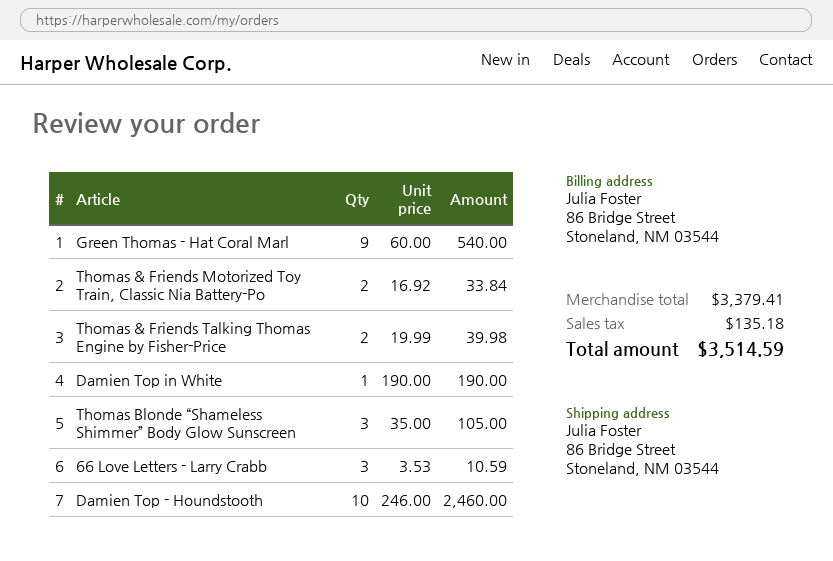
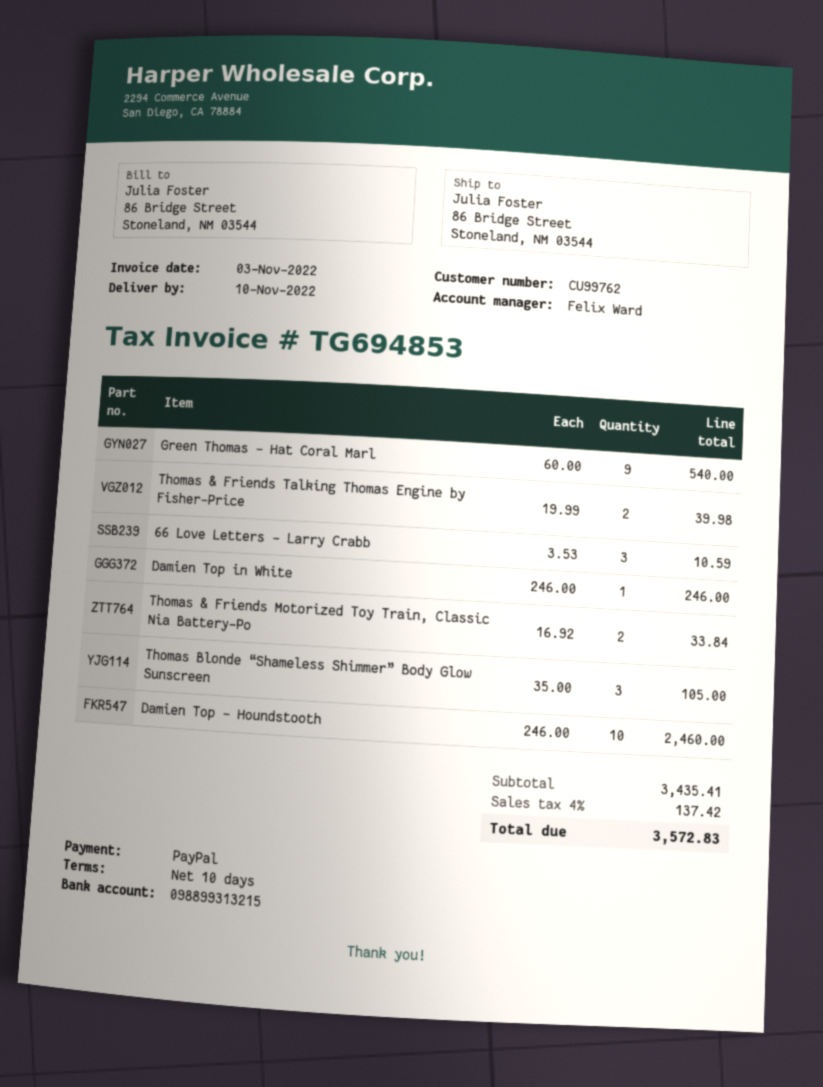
Damien Top in White: 1 x 190.00 = 190.00 -> 1 x 246.00 = 246.00
subtotal: 3379.41 -> 3435.41
tax: 135.18 -> 137.42
total: 3514.59 -> 3572.83

